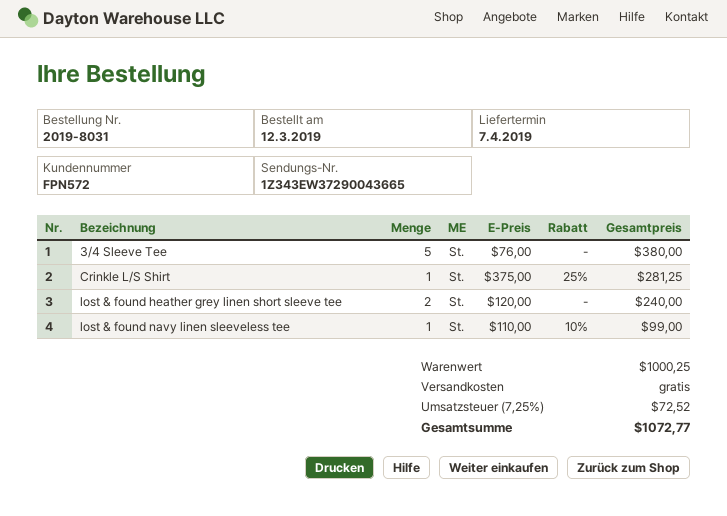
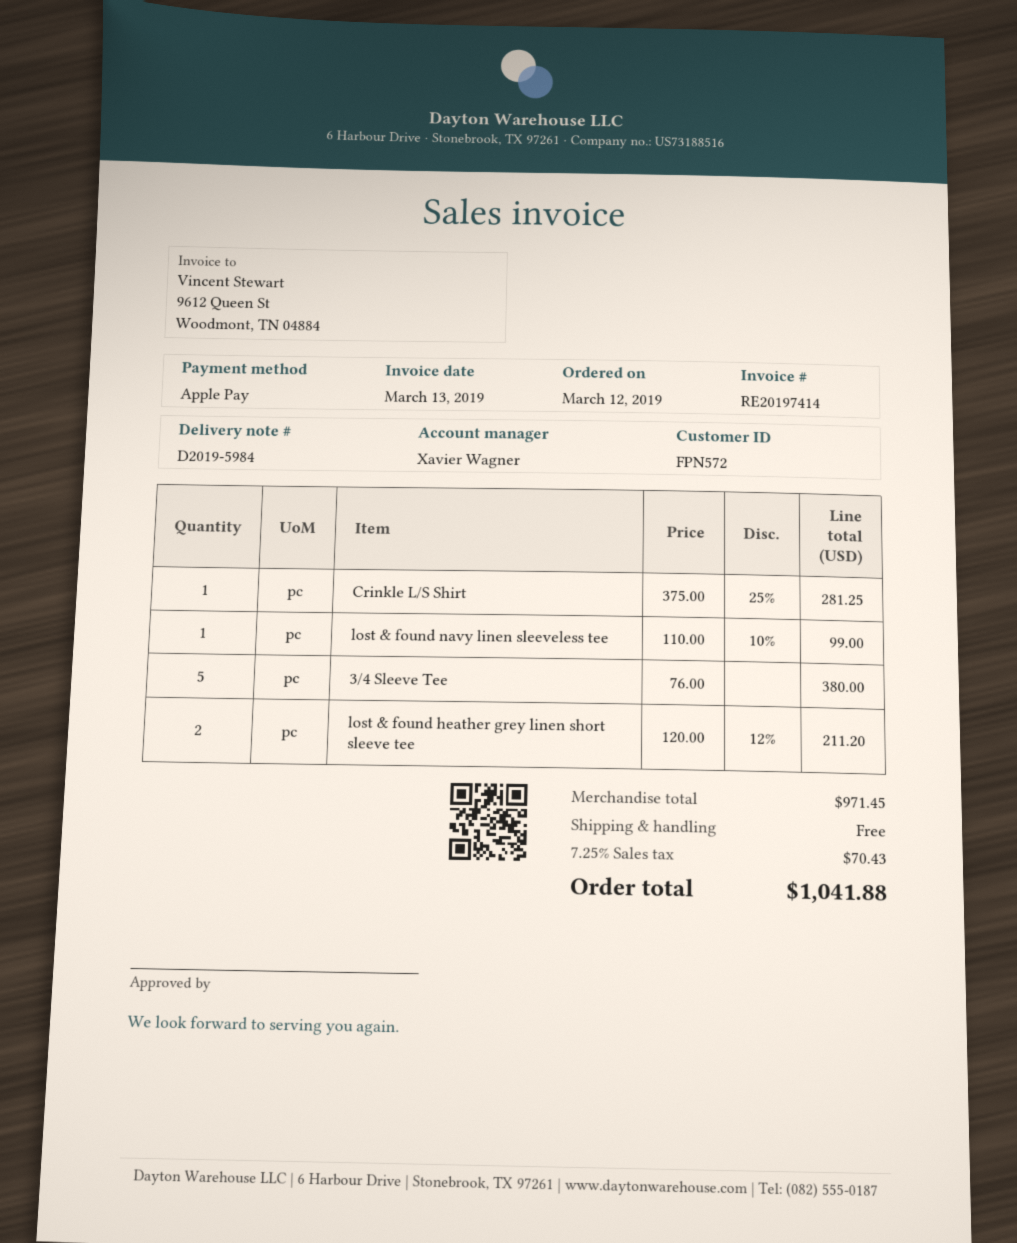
lost & found heather grey linen short sleeve tee: 2 x 120.00 = 240.00 -> 2 x 120.00 - 12% = 211.20
subtotal: 1000.25 -> 971.45
tax: 7.25% = 72.52 -> 7.25% = 70.43
total: 1072.77 -> 1041.88

